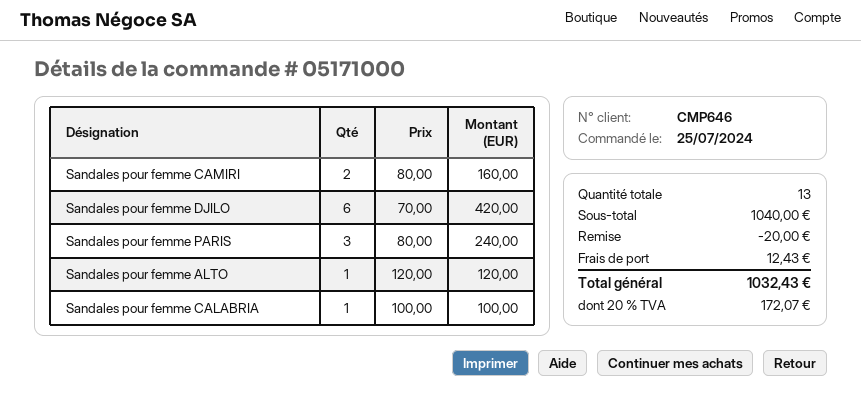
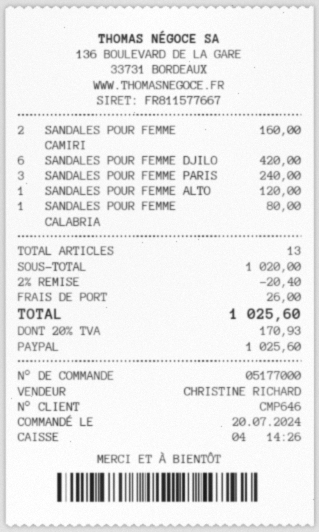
order number: 05171000 -> 05177000
order date: 2024-07-25 -> 2024-07-20
Sandales pour femme CALABRIA: 1 for 100.00 -> 1 for 80.00
subtotal: 1040.00 -> 1020.00
discount: 20.00 -> 20.40
shipping: 12.43 -> 26.00
tax: 20% = 172.07 -> 20% = 170.93
total: 1032.43 -> 1025.60

